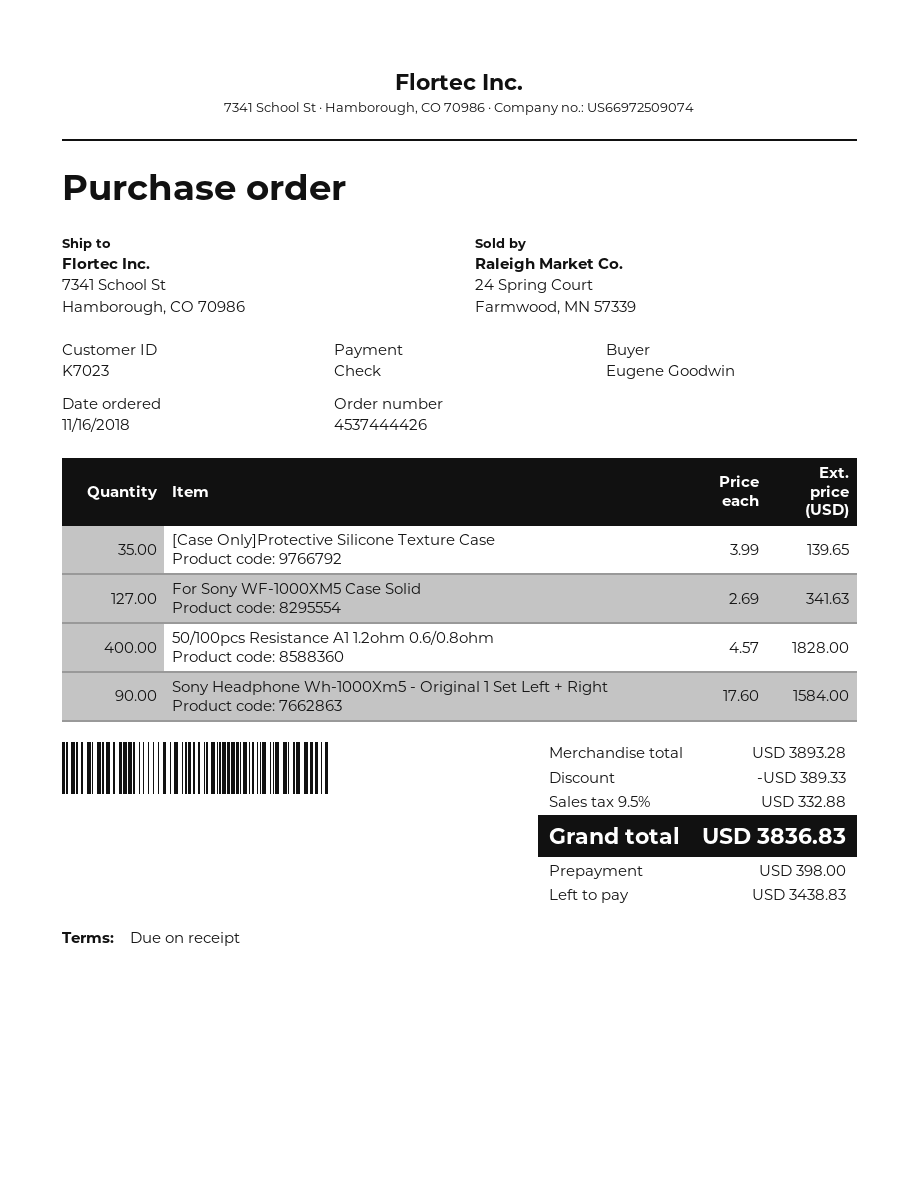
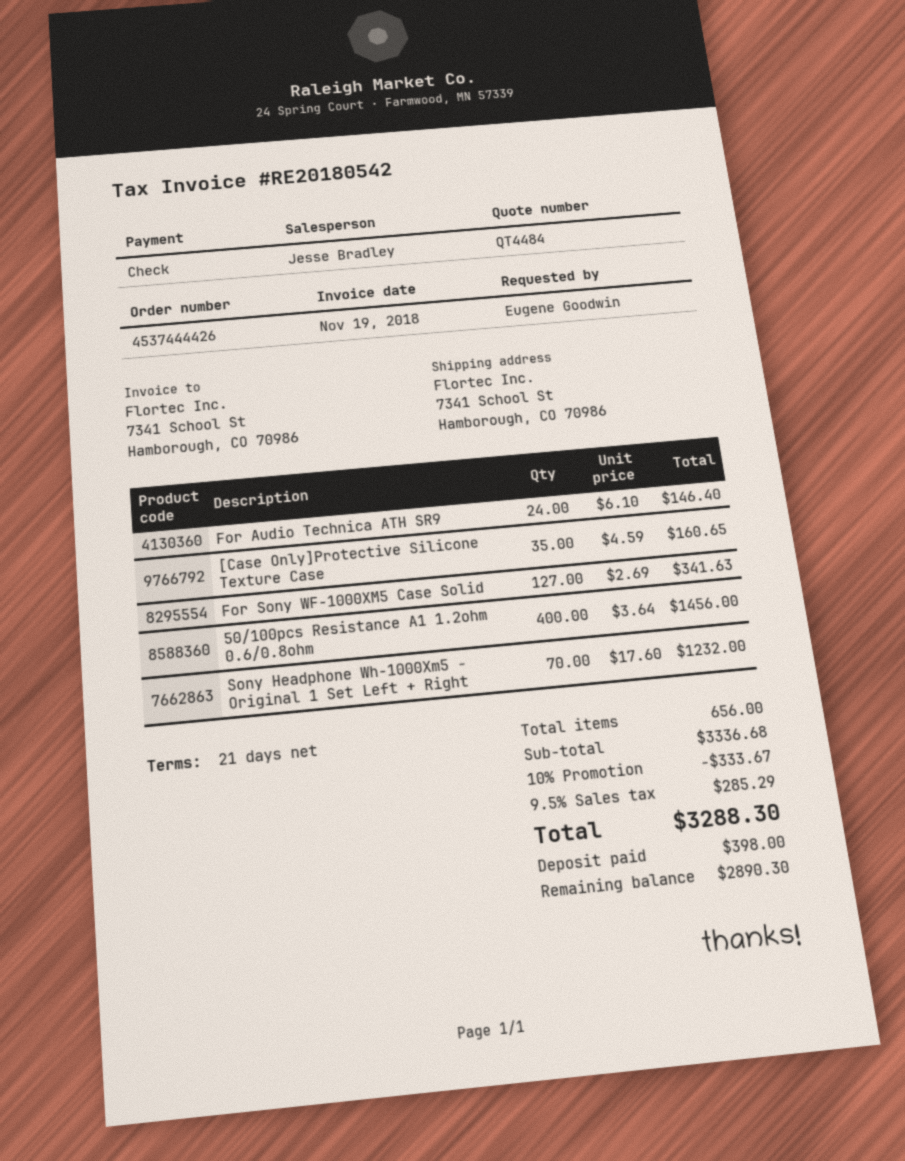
payment terms: on receipt -> 21 days
[Case Only]Protective Silicone Texture Case: 35 x 3.99 = 139.65 -> 35 x 4.59 = 160.65
50/100pcs Resistance A1 1.2ohm 0.6/0.8ohm: 400 x 4.57 = 1828.00 -> 400 x 3.64 = 1456.00
Sony Headphone Wh-1000Xm5 - Original 1 Set Left + Right: 90 x 17.60 = 1584.00 -> 70 x 17.60 = 1232.00
For Audio Technica ATH SR9: none -> 24 x 6.10 = 146.40
subtotal: 3893.28 -> 3336.68
discount: 389.33 -> 333.67
tax: 9.5% = 332.88 -> 9.5% = 285.29
total: 3836.83 -> 3288.30
balance: 3438.83 -> 2890.30

